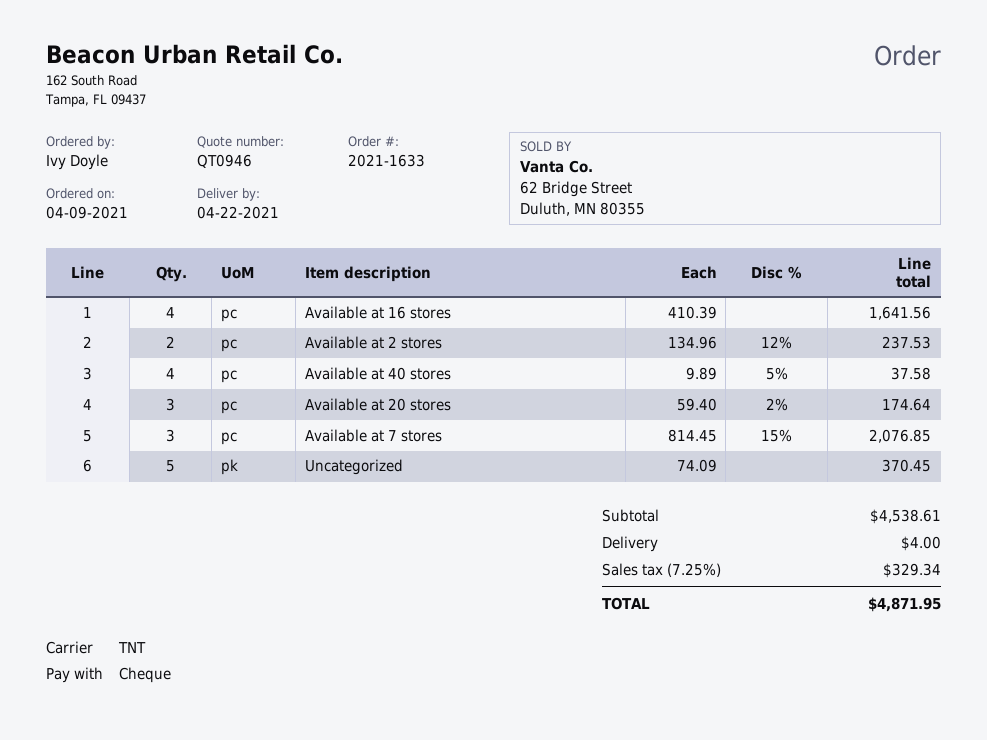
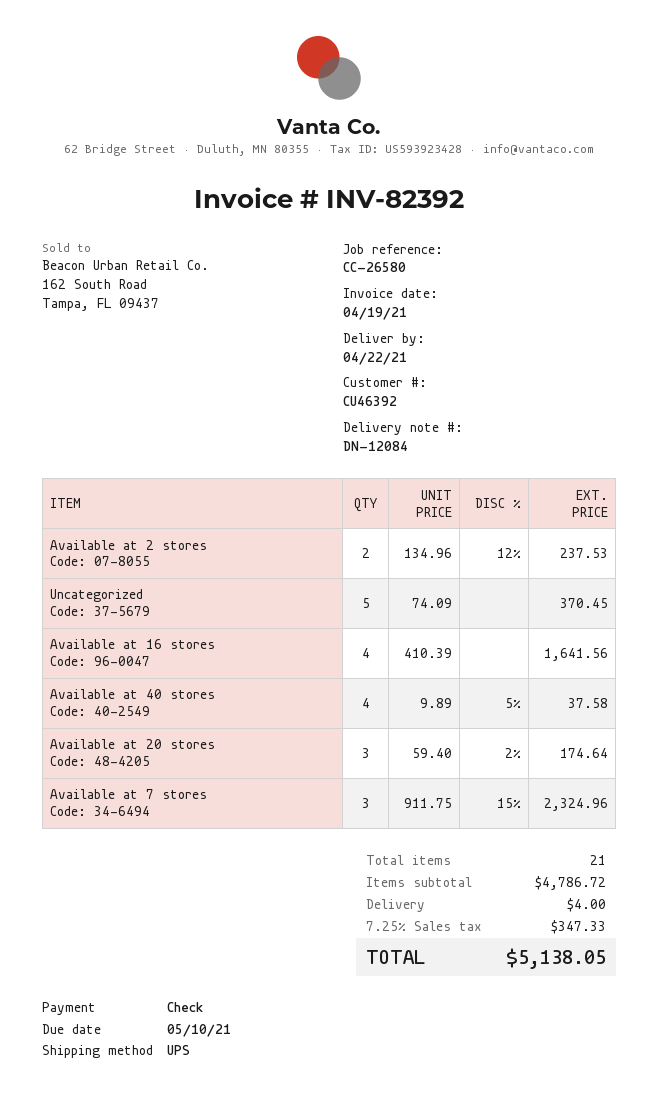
shipping method: TNT -> UPS
Available at 7 stores: 3 x 814.45 - 15% = 2076.85 -> 3 x 911.75 - 15% = 2324.96
subtotal: 4538.61 -> 4786.72
tax: 7.25% = 329.34 -> 7.25% = 347.33
total: 4871.95 -> 5138.05

